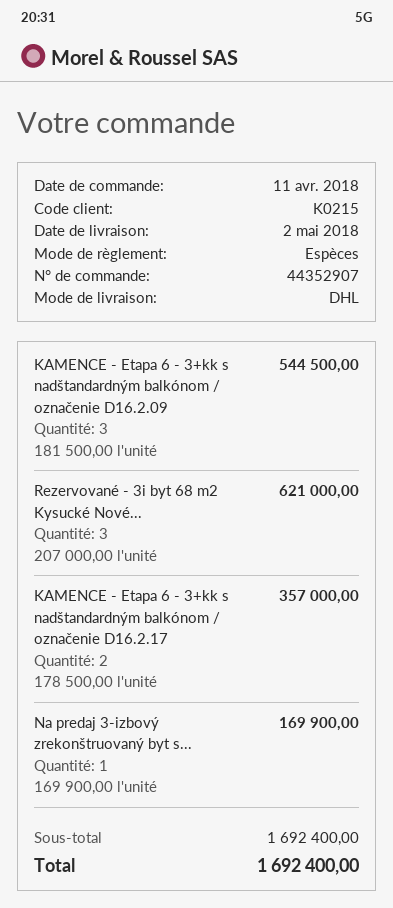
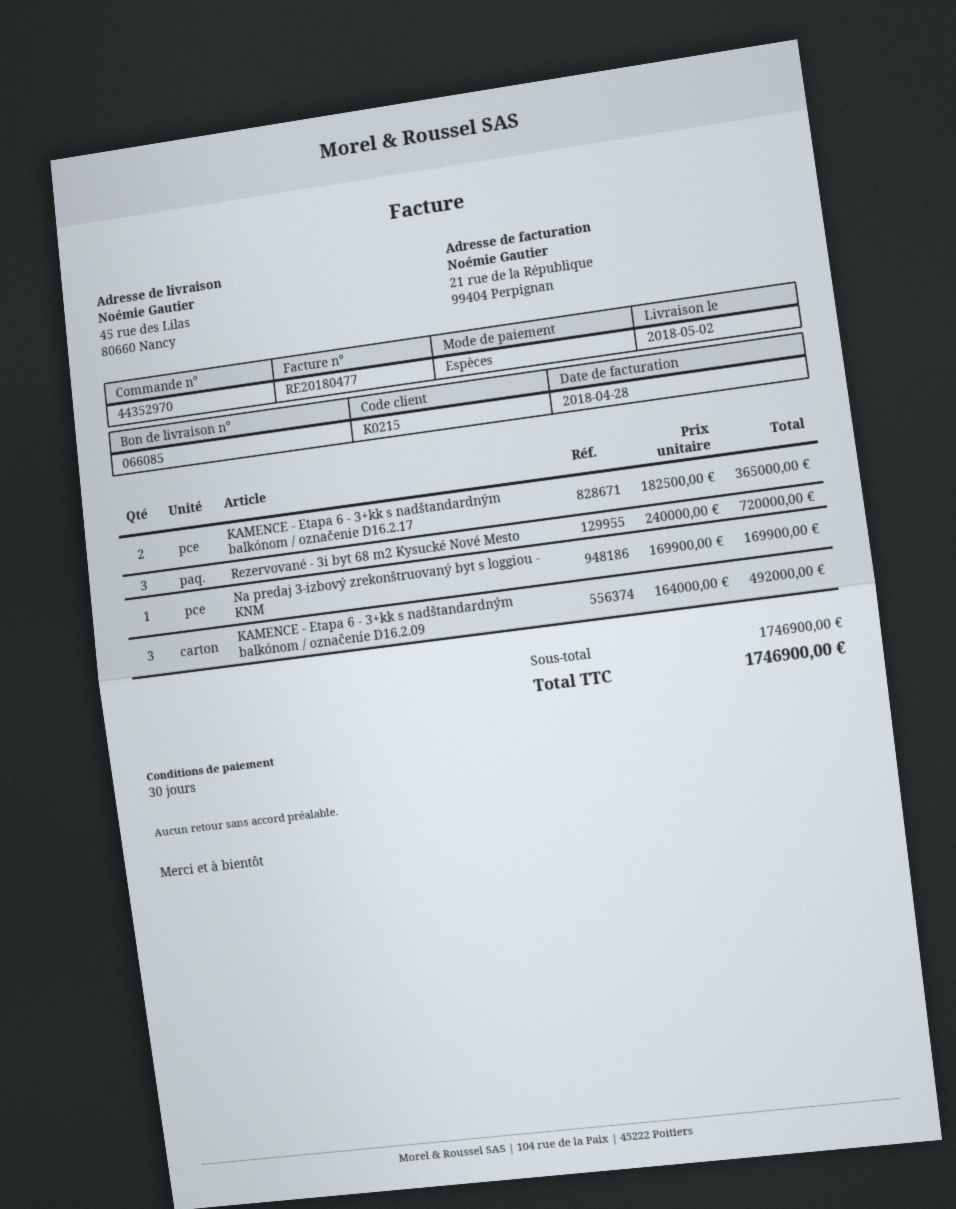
order number: 44352907 -> 44352970
KAMENCE - Etapa 6 - 3+kk s nadštandardným balkónom / označenie D16.2.09: 3 x 181500.00 = 544500.00 -> 3 x 164000.00 = 492000.00
Rezervované - 3i byt 68 m2 Kysucké Nové...: 3 x 207000.00 = 621000.00 -> 3 x 240000.00 = 720000.00
KAMENCE - Etapa 6 - 3+kk s nadštandardným balkónom / označenie D16.2.17: 2 x 178500.00 = 357000.00 -> 2 x 182500.00 = 365000.00
subtotal: 1692400.00 -> 1746900.00
total: 1692400.00 -> 1746900.00

